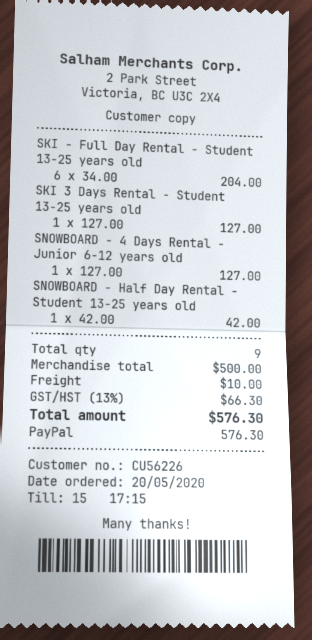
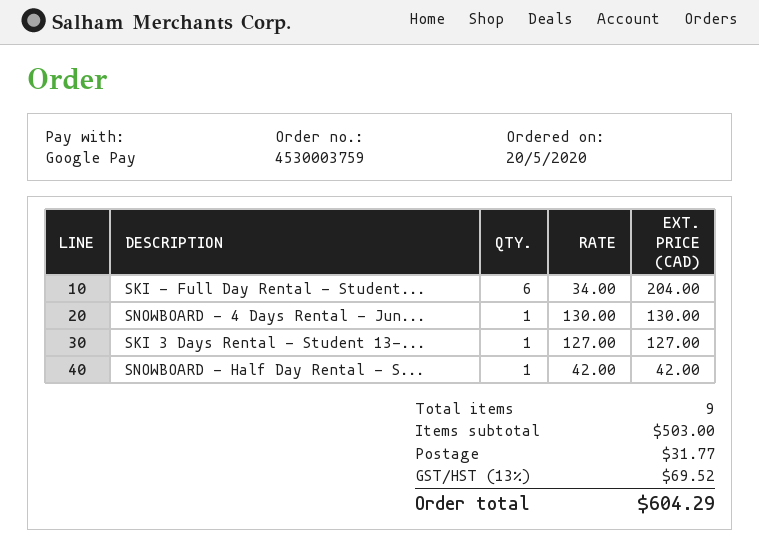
payment method: PayPal -> Google Pay
SNOWBOARD - 4 Days Rental - Junior 6-12 years old: 1 x 127.00 = 127.00 -> 1 x 130.00 = 130.00
subtotal: 500.00 -> 503.00
shipping: 10.00 -> 31.77
tax: 13% = 66.30 -> 13% = 69.52
total: 576.30 -> 604.29

